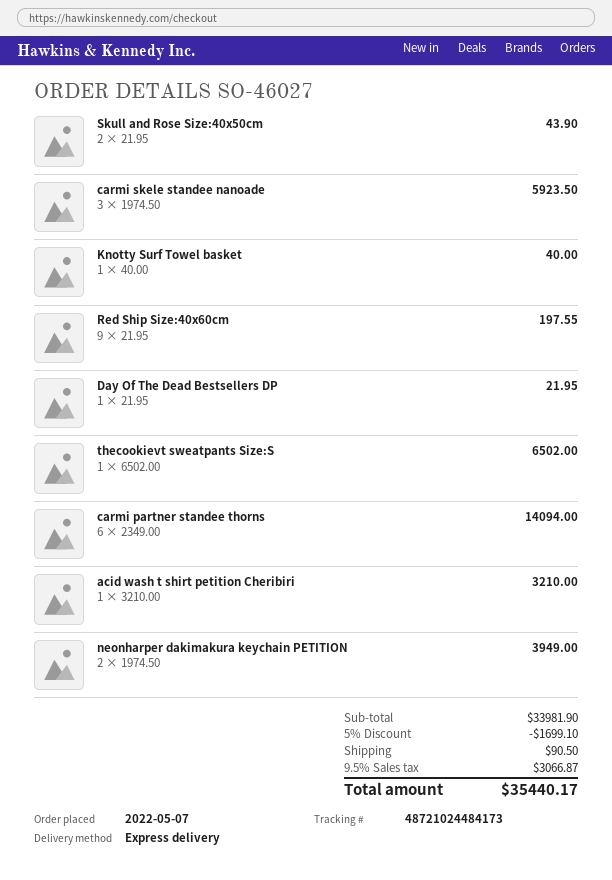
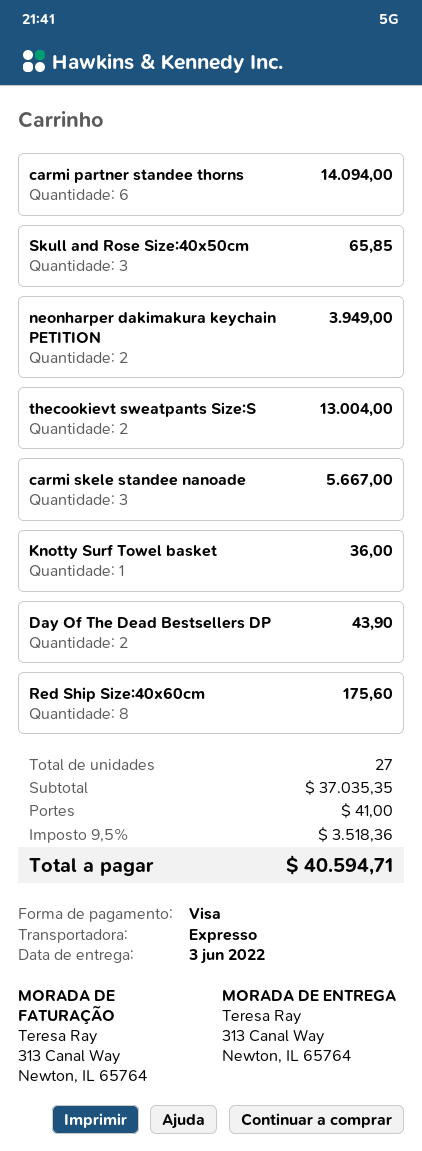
Skull and Rose Size:40x50cm: 2 for 43.90 -> 3 for 65.85
carmi skele standee nanoade: 3 for 5923.50 -> 3 for 5667.00
Knotty Surf Towel basket: 1 for 40.00 -> 1 for 36.00
Red Ship Size:40x60cm: 9 for 197.55 -> 8 for 175.60
Day Of The Dead Bestsellers DP: 1 for 21.95 -> 2 for 43.90
thecookievt sweatpants Size:S: 1 for 6502.00 -> 2 for 13004.00
acid wash t shirt petition Cheribiri: 1 for 3210.00 -> none
subtotal: 33981.90 -> 37035.35
discount: 5% = 1699.10 -> none
shipping: 90.50 -> 41.00
tax: 9.5% = 3066.87 -> 9.5% = 3518.36
total: 35440.17 -> 40594.71

